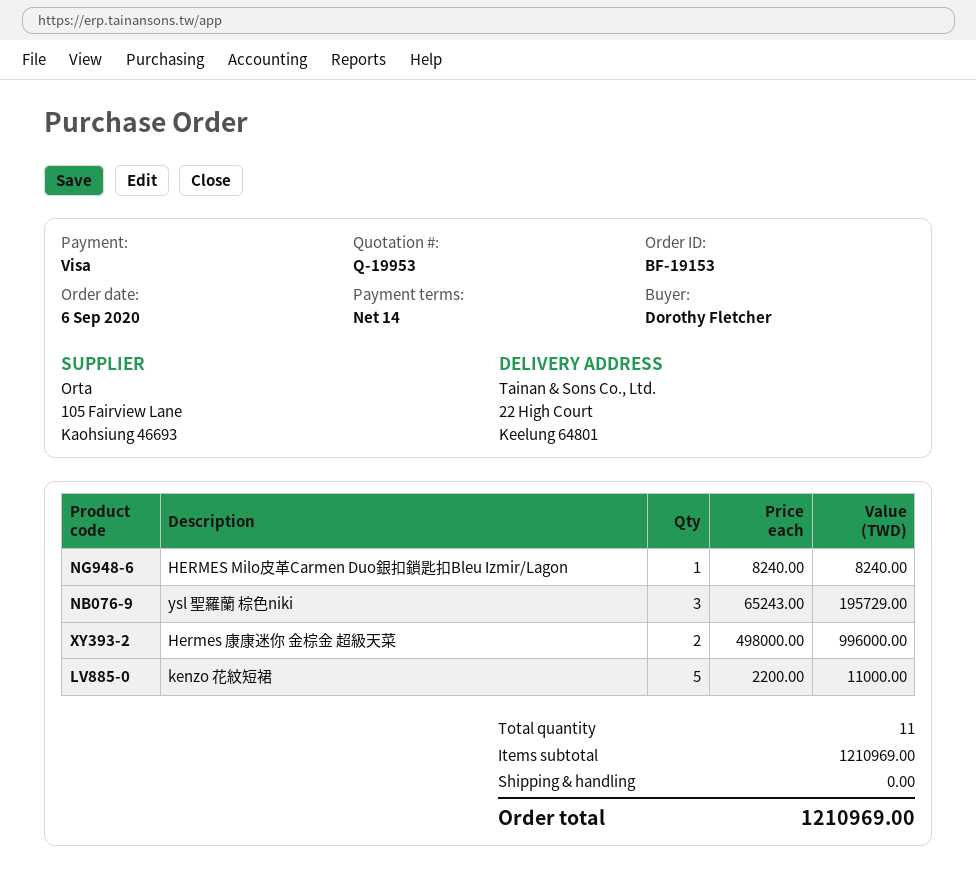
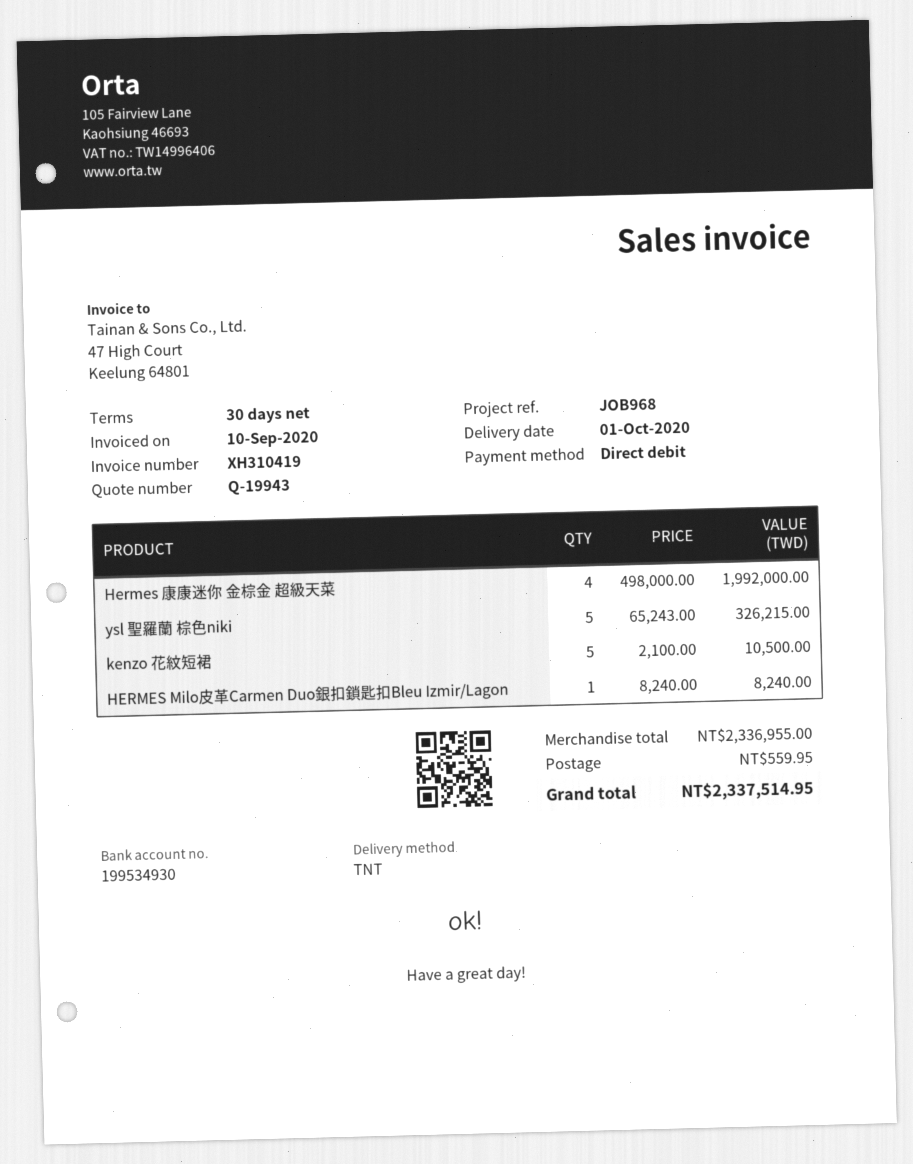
quote number: Q-19953 -> Q-19943
payment terms: 14 days -> 30 days
payment method: Visa -> direct debit
ysl 聖羅蘭 棕色niki: 3 x 65243.00 = 195729.00 -> 5 x 65243.00 = 326215.00
Hermes 康康迷你 金棕金 超級天菜: 2 x 498000.00 = 996000.00 -> 4 x 498000.00 = 1992000.00
kenzo 花紋短裙: 5 x 2200.00 = 11000.00 -> 5 x 2100.00 = 10500.00
subtotal: 1210969.00 -> 2336955.00
shipping: 0.00 -> 559.95
total: 1210969.00 -> 2337514.95

